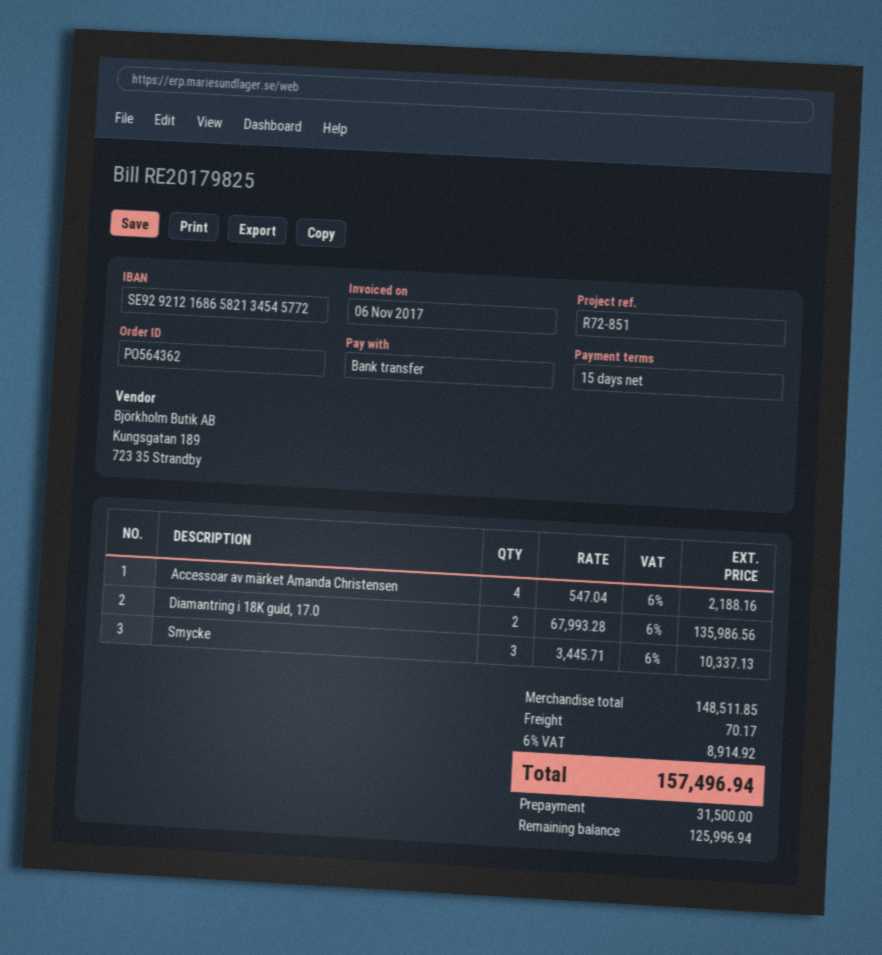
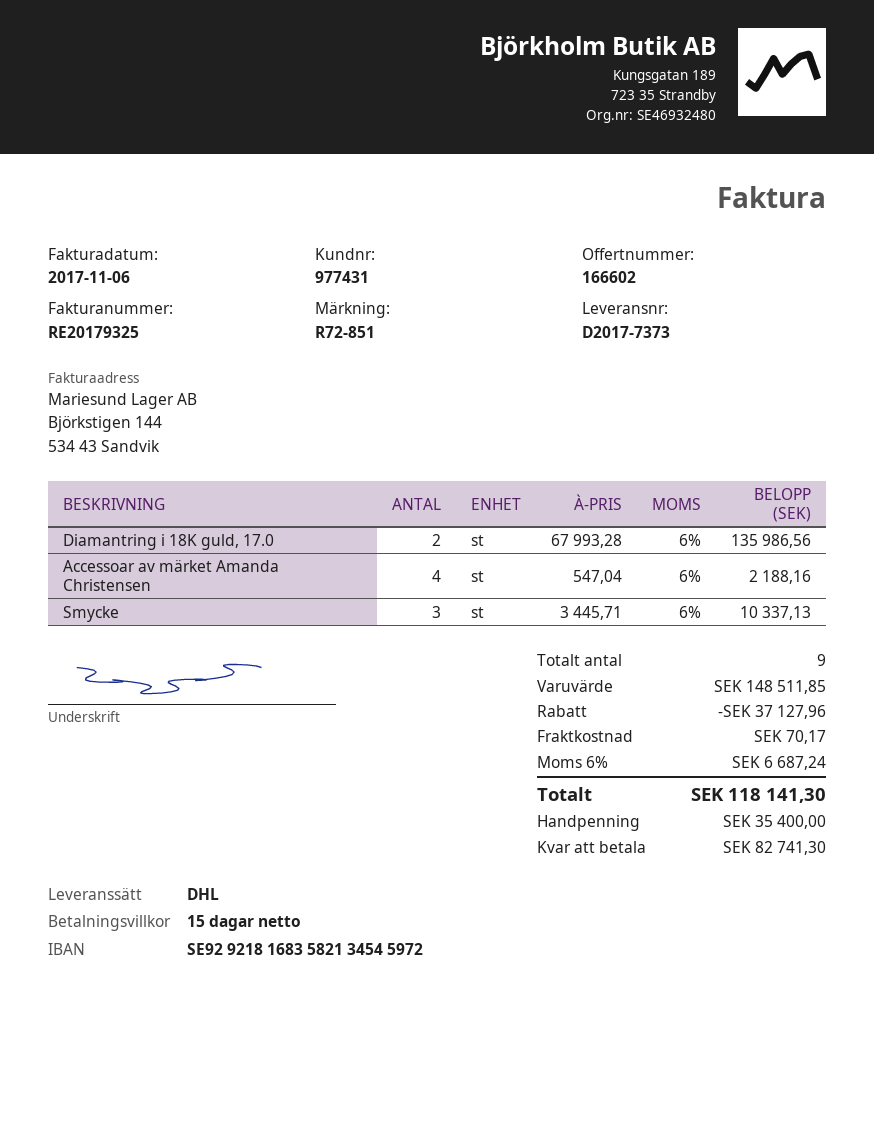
invoice number: RE20179825 -> RE20179325
bank account: SE9292121686582134545772 -> SE9292181683582134545972
discount: none -> 37127.96
tax: 6% = 8914.92 -> 6% = 6687.24
total: 157496.94 -> 118141.30
deposit: 31500.00 -> 35400.00
balance: 125996.94 -> 82741.30

